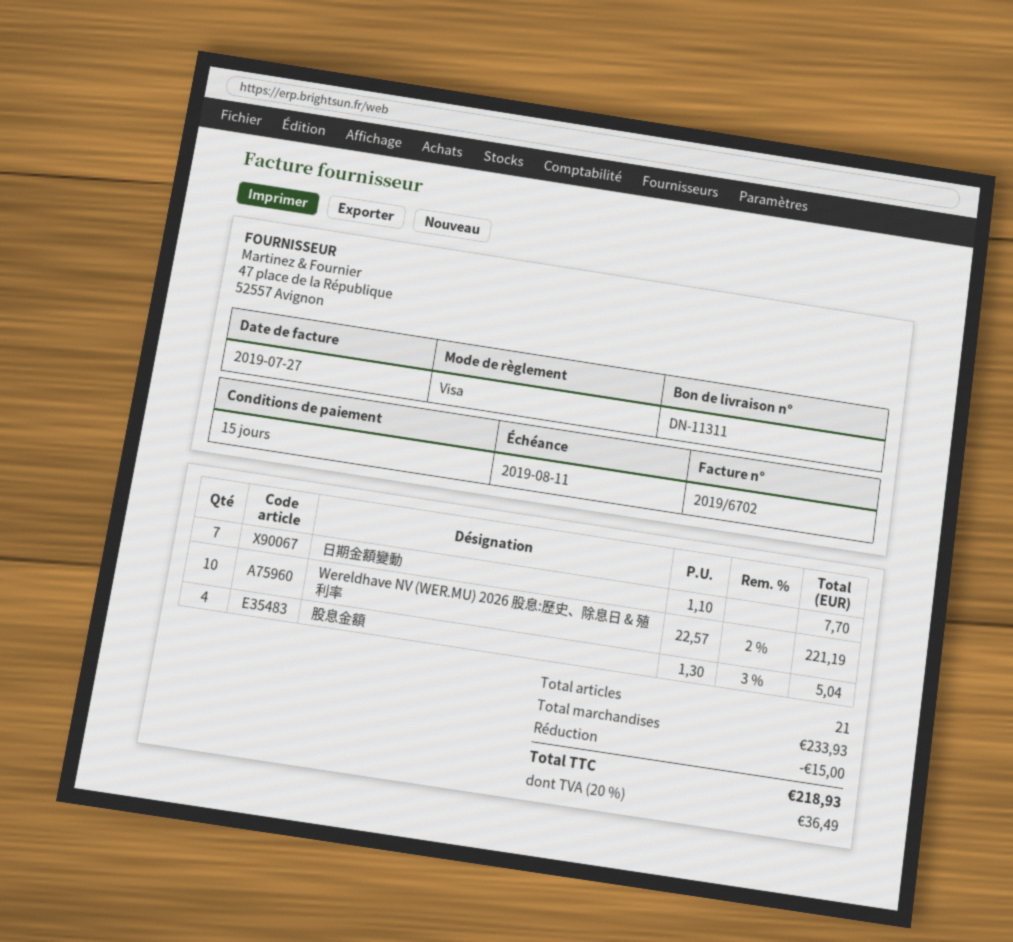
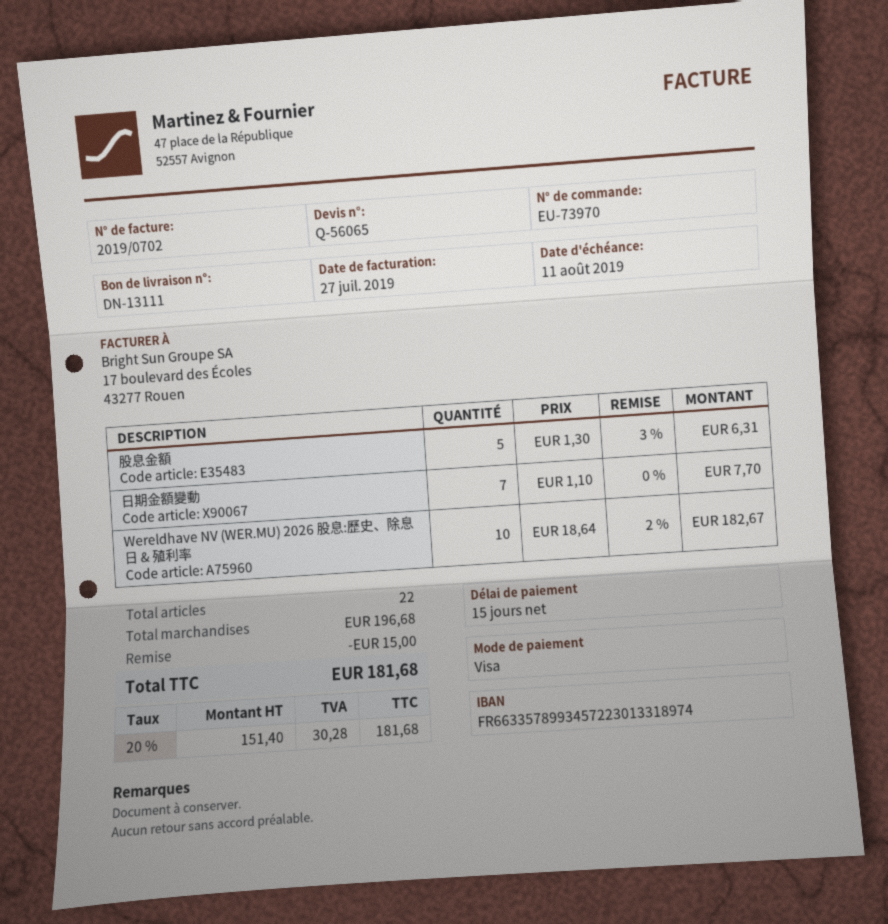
delivery note number: DN-11311 -> DN-13111
invoice number: 2019/6702 -> 2019/0702
Wereldhave NV (WER.MU) 2026 股息:歷史、除息日 & 殖利率: 10 x 22.57 - 2% = 221.19 -> 10 x 18.64 - 2% = 182.67
股息金額: 4 x 1.30 - 3% = 5.04 -> 5 x 1.30 - 3% = 6.31
total quantity: 21 -> 22
subtotal: 233.93 -> 196.68
tax: 20% = 36.49 -> 20% = 30.28
total: 218.93 -> 181.68

